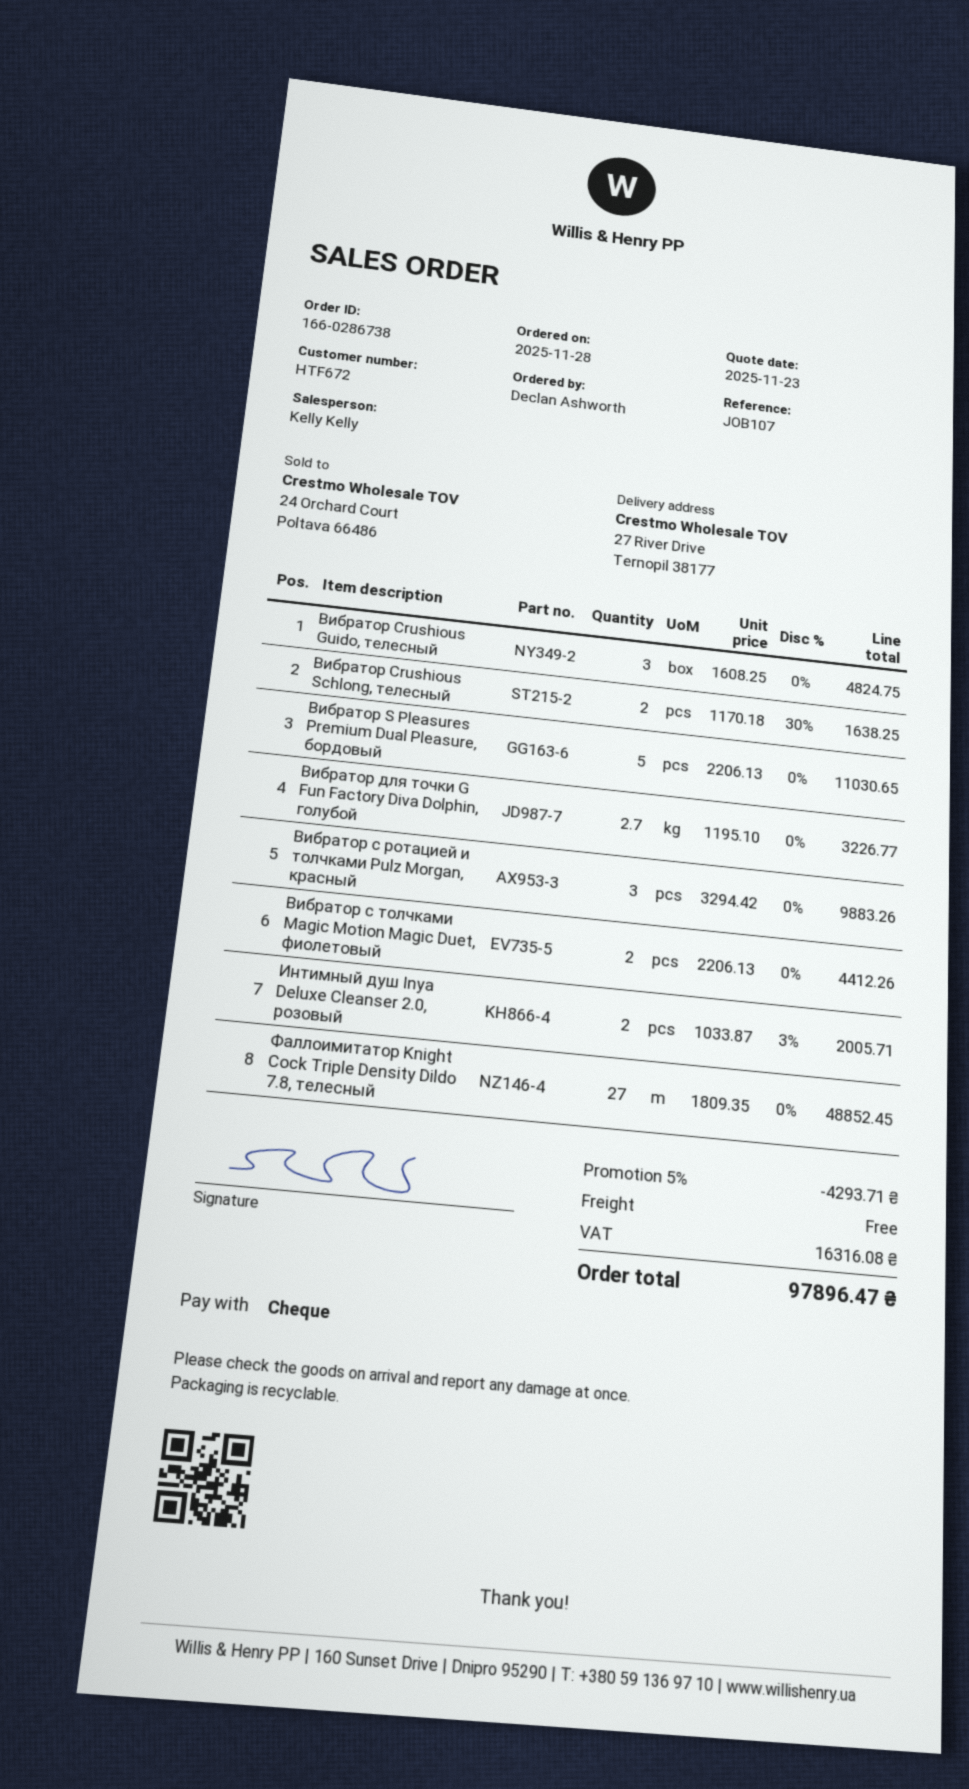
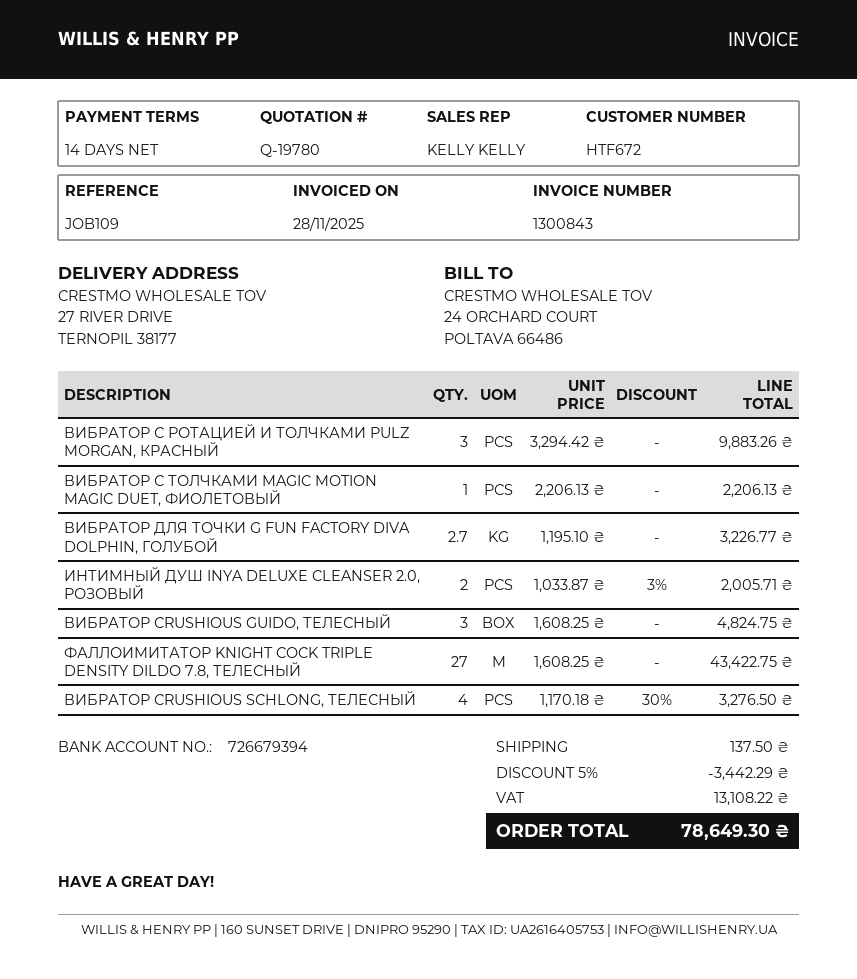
reference: JOB107 -> JOB109
Вибратор Crushious Schlong, телесный: 2 x 1170.18 - 30% = 1638.25 -> 4 x 1170.18 - 30% = 3276.50
Вибратор S Pleasures Premium Dual Pleasure, бордовый: 5 x 2206.13 = 11030.65 -> none
Вибратор с толчками Magic Motion Magic Duet, фиолетовый: 2 x 2206.13 = 4412.26 -> 1 x 2206.13 = 2206.13
Фаллоимитатор Knight Cock Triple Density Dildo 7.8, телесный: 27 x 1809.35 = 48852.45 -> 27 x 1608.25 = 43422.75
discount: 5% = 4293.71 -> 5% = 3442.29
shipping: 0.00 -> 137.50
tax: 16316.08 -> 13108.22
total: 97896.47 -> 78649.30

